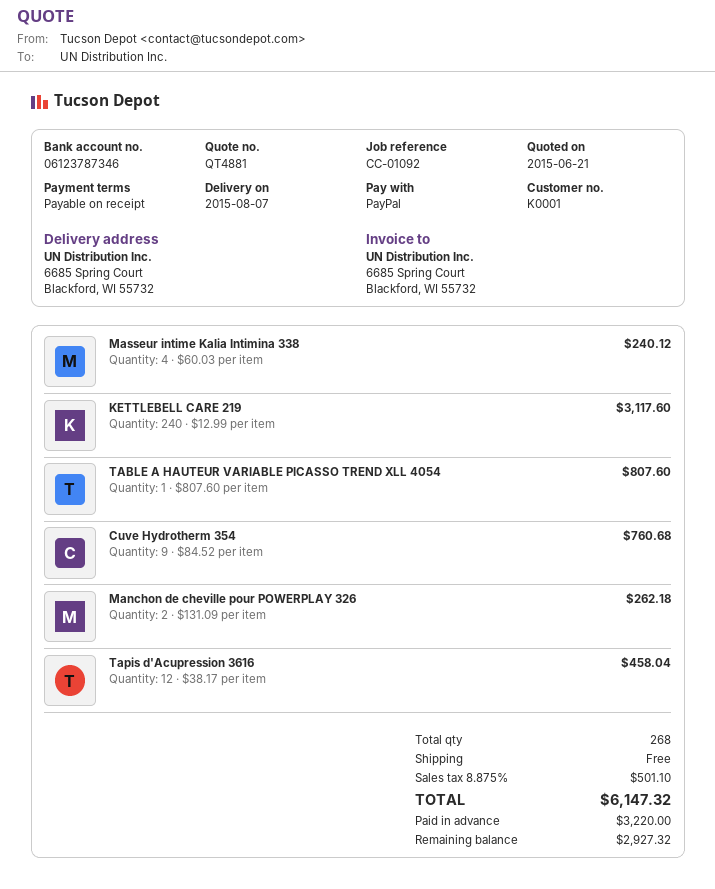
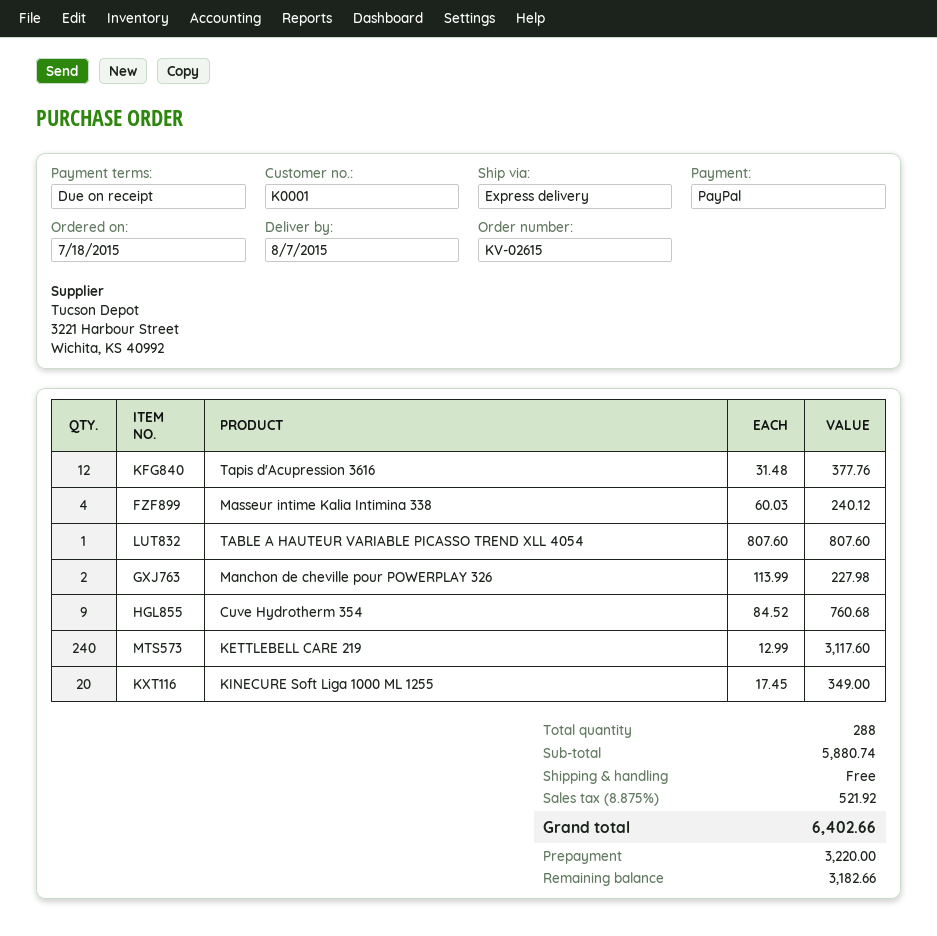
Manchon de cheville pour POWERPLAY 326: 2 x 131.09 = 262.18 -> 2 x 113.99 = 227.98
Tapis d'Acupression 3616: 12 x 38.17 = 458.04 -> 12 x 31.48 = 377.76
KINECURE Soft Liga 1000 ML 1255: none -> 20 x 17.45 = 349.00
total quantity: 268 -> 288
tax: 8.875% = 501.10 -> 8.875% = 521.92
total: 6147.32 -> 6402.66
balance: 2927.32 -> 3182.66

